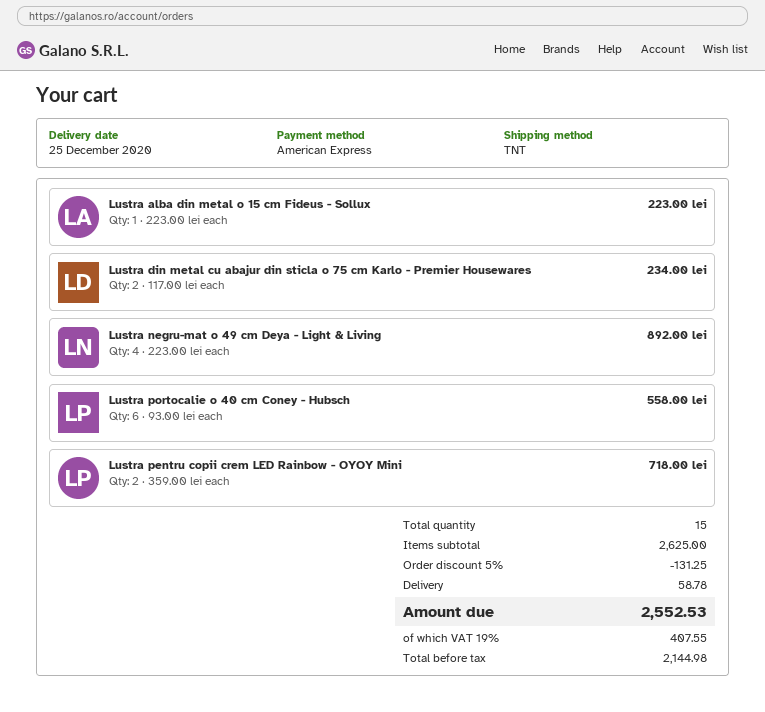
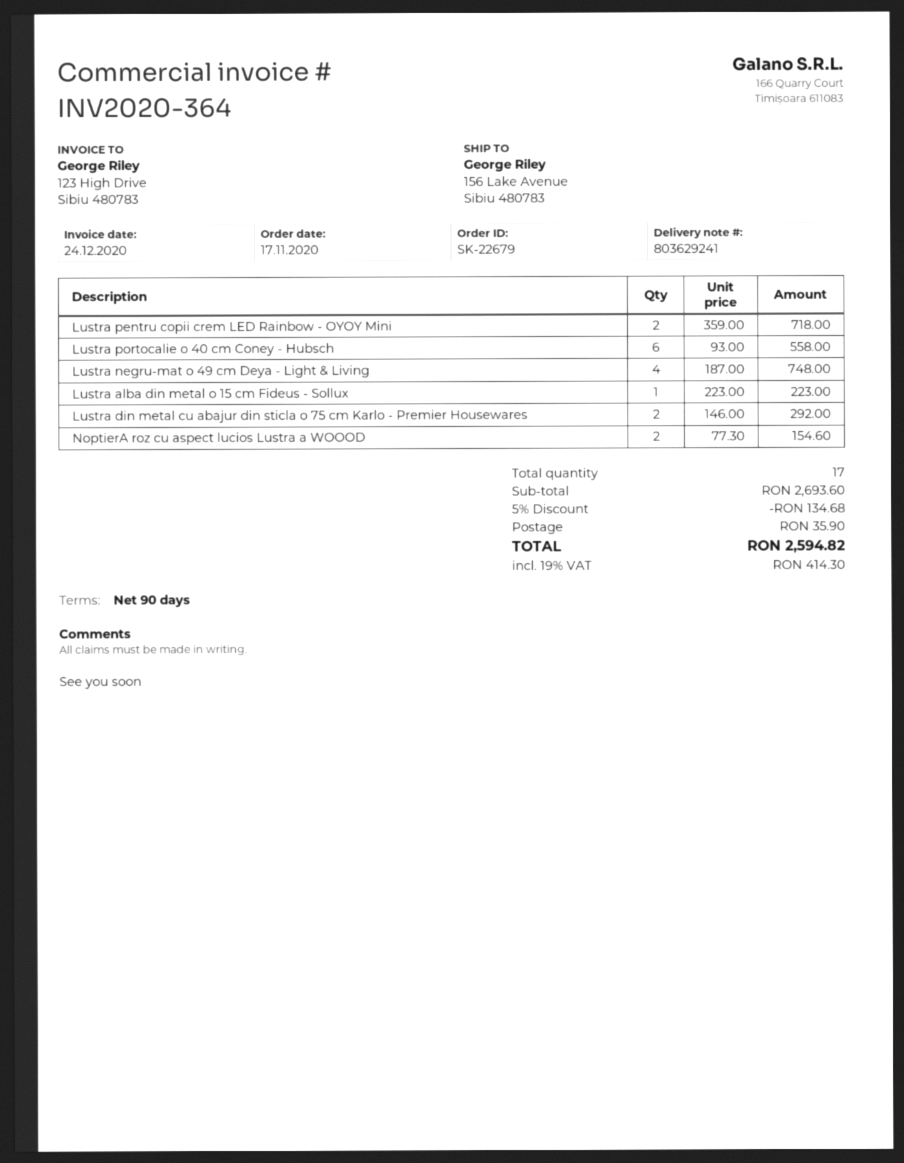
Lustra din metal cu abajur din sticla o 75 cm Karlo - Premier Housewares: 2 x 117.00 = 234.00 -> 2 x 146.00 = 292.00
Lustra negru-mat o 49 cm Deya - Light & Living: 4 x 223.00 = 892.00 -> 4 x 187.00 = 748.00
NoptierA roz cu aspect lucios Lustra a WOOOD: none -> 2 x 77.30 = 154.60
total quantity: 15 -> 17
subtotal: 2625.00 -> 2693.60
discount: 5% = 131.25 -> 5% = 134.68
shipping: 58.78 -> 35.90
tax: 19% = 407.55 -> 19% = 414.30
total: 2552.53 -> 2594.82

